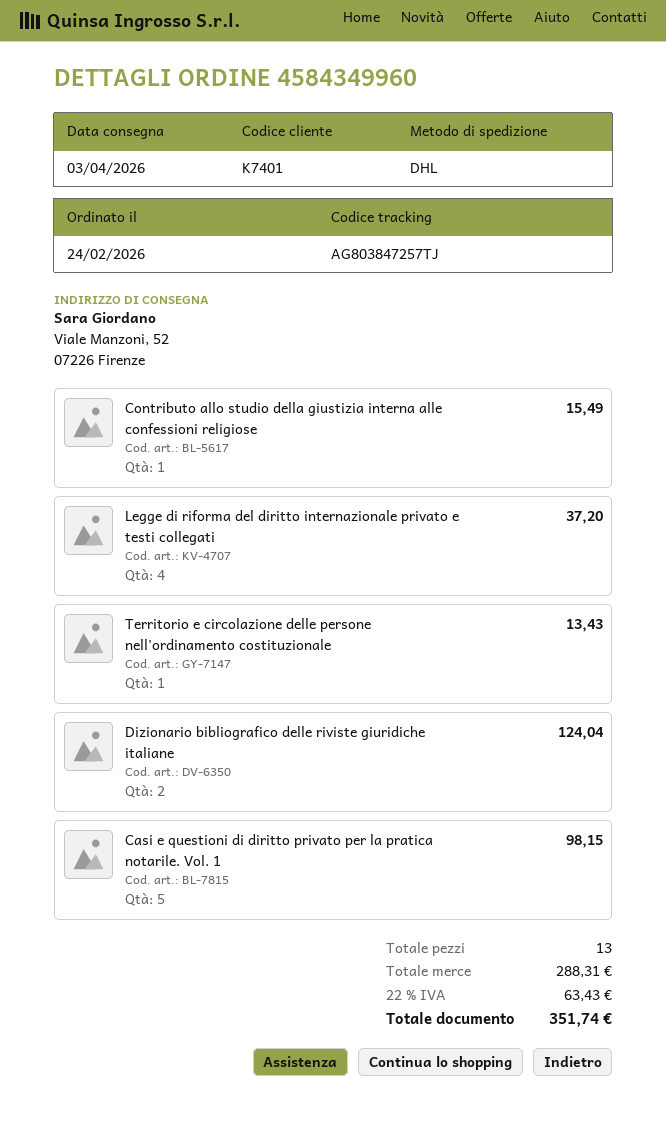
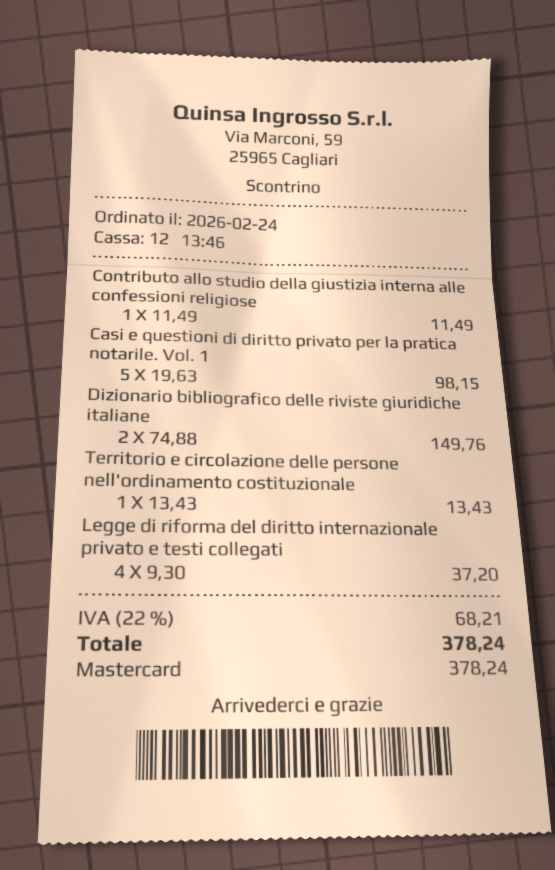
Contributo allo studio della giustizia interna alle confessioni religiose: 1 for 15.49 -> 1 for 11.49
Dizionario bibliografico delle riviste giuridiche italiane: 2 for 124.04 -> 2 for 149.76
tax: 22% = 63.43 -> 22% = 68.21
total: 351.74 -> 378.24

